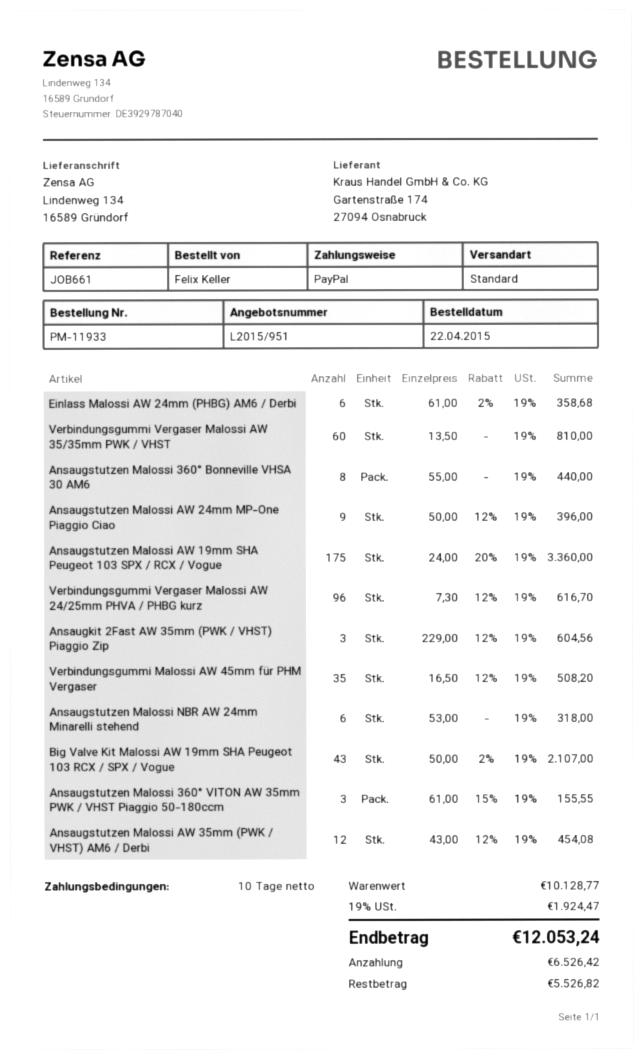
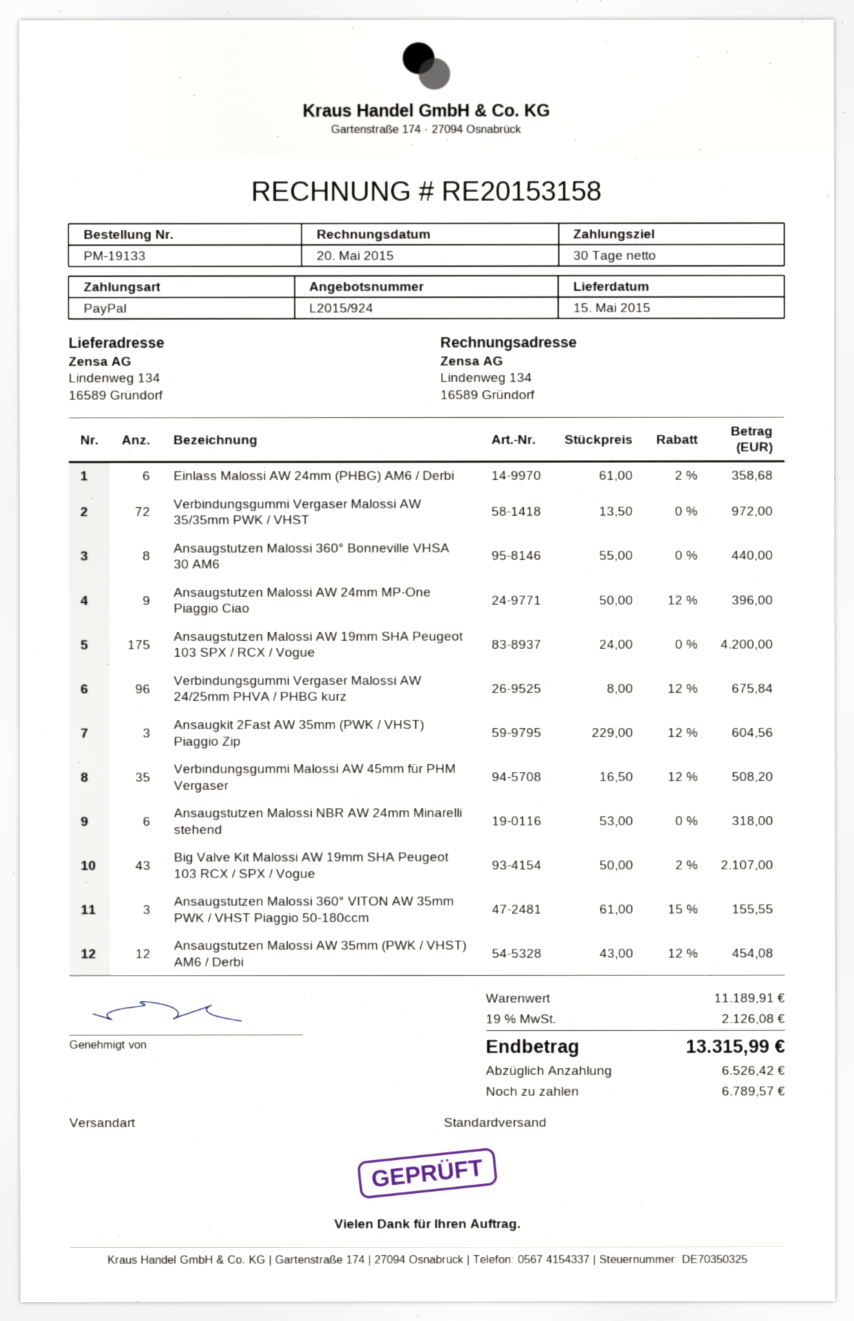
quote number: L2015/951 -> L2015/924
order number: PM-11933 -> PM-19133
payment terms: 10 days -> 30 days
Verbindungsgummi Vergaser Malossi AW 35/35mm PWK / VHST: 60 x 13.50 = 810.00 -> 72 x 13.50 = 972.00
Ansaugstutzen Malossi AW 19mm SHA Peugeot 103 SPX / RCX / Vogue: 175 x 24.00 - 20% = 3360.00 -> 175 x 24.00 = 4200.00
Verbindungsgummi Vergaser Malossi AW 24/25mm PHVA / PHBG kurz: 96 x 7.30 - 12% = 616.70 -> 96 x 8.00 - 12% = 675.84
subtotal: 10128.77 -> 11189.91
tax: 19% = 1924.47 -> 19% = 2126.08
total: 12053.24 -> 13315.99
balance: 5526.82 -> 6789.57

